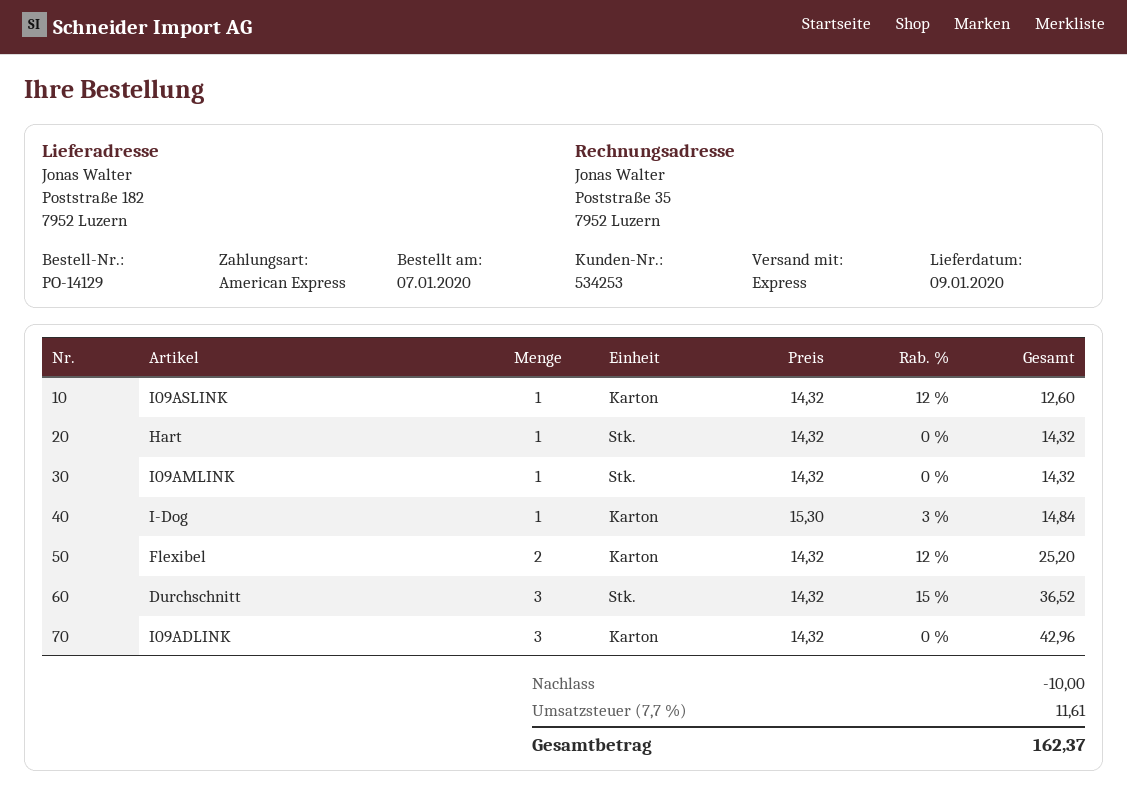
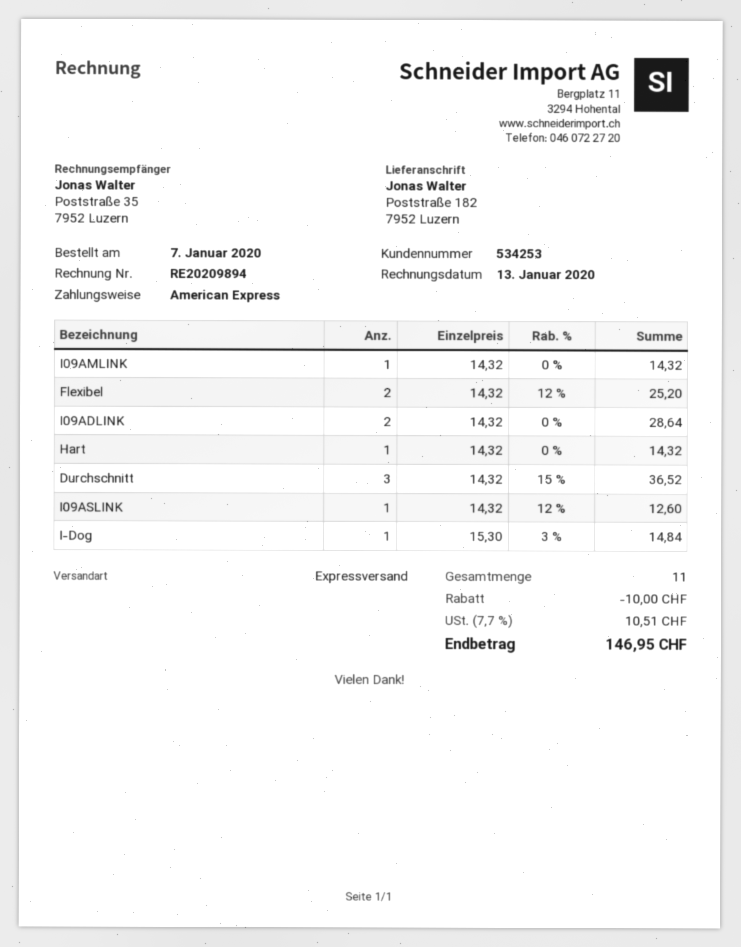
I09ADLINK: 3 x 14.32 = 42.96 -> 2 x 14.32 = 28.64
tax: 7.7% = 11.61 -> 7.7% = 10.51
total: 162.37 -> 146.95

